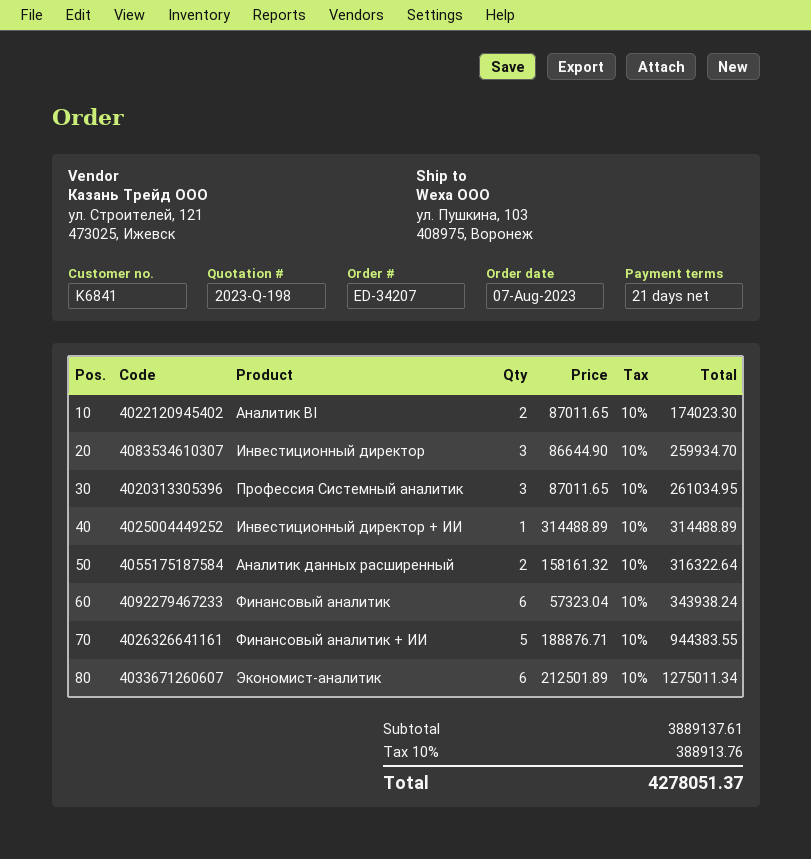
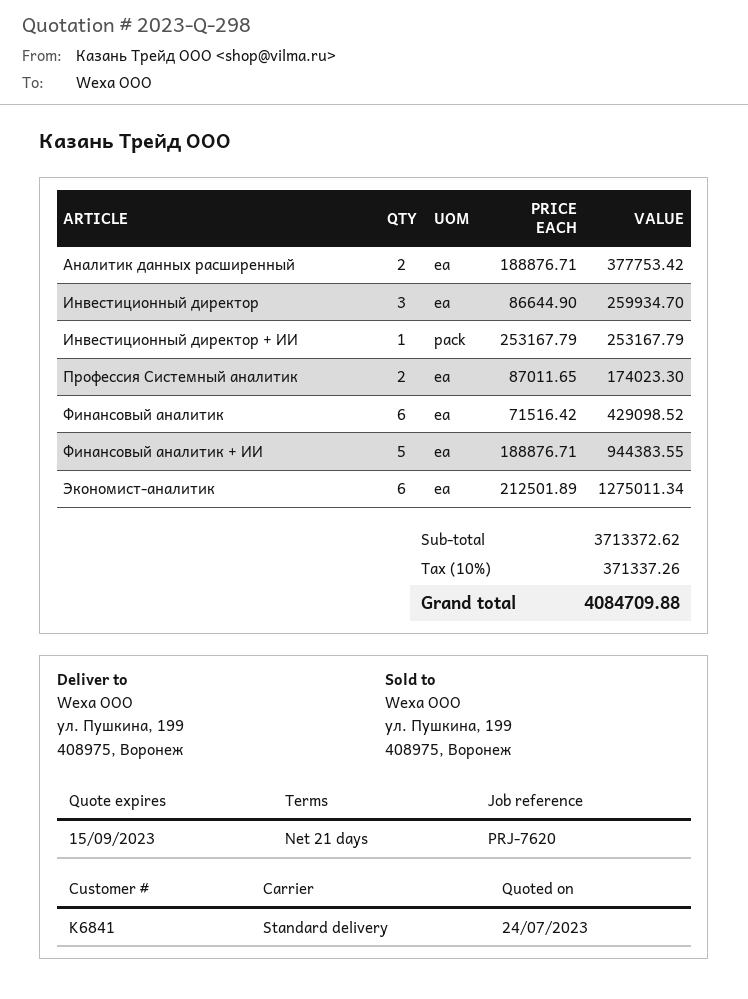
quote number: 2023-Q-198 -> 2023-Q-298
ship to: ул. Пушкина, 103, 408975, Воронеж -> ул. Пушкина, 199, 408975, Воронеж
Аналитик BI: 2 x 87011.65 = 174023.30 -> none
Профессия Системный аналитик: 3 x 87011.65 = 261034.95 -> 2 x 87011.65 = 174023.30
Инвестиционный директор + ИИ: 1 x 314488.89 = 314488.89 -> 1 x 253167.79 = 253167.79
Аналитик данных расширенный: 2 x 158161.32 = 316322.64 -> 2 x 188876.71 = 377753.42
Финансовый аналитик: 6 x 57323.04 = 343938.24 -> 6 x 71516.42 = 429098.52
subtotal: 3889137.61 -> 3713372.62
tax: 10% = 388913.76 -> 10% = 371337.26
total: 4278051.37 -> 4084709.88

